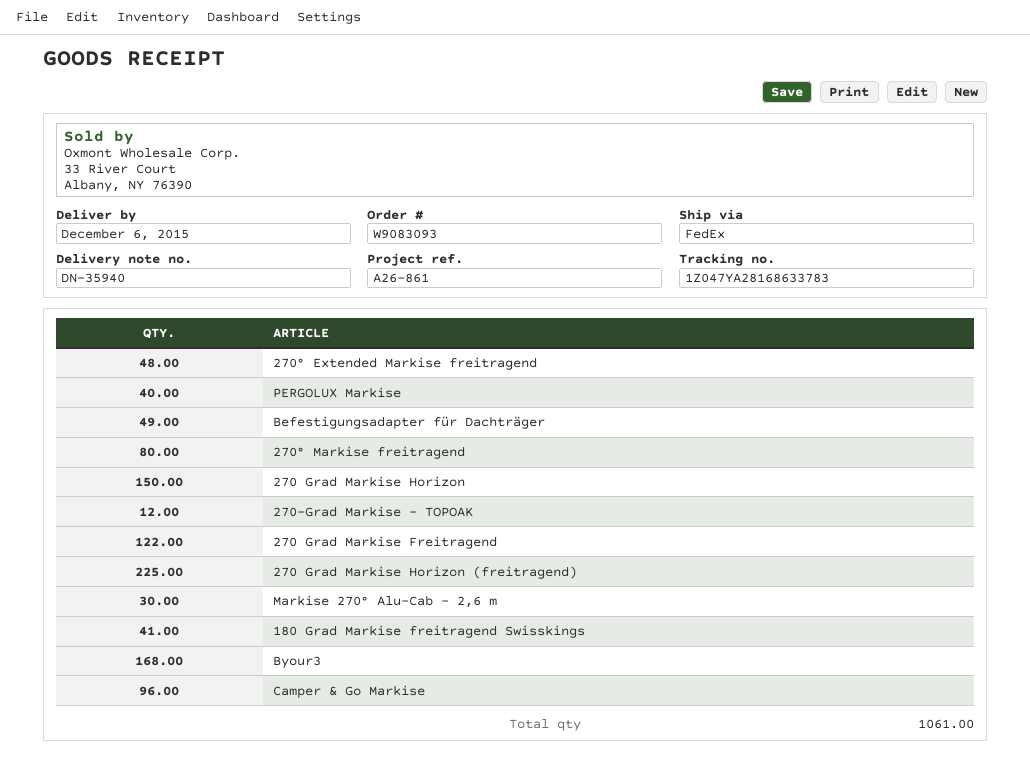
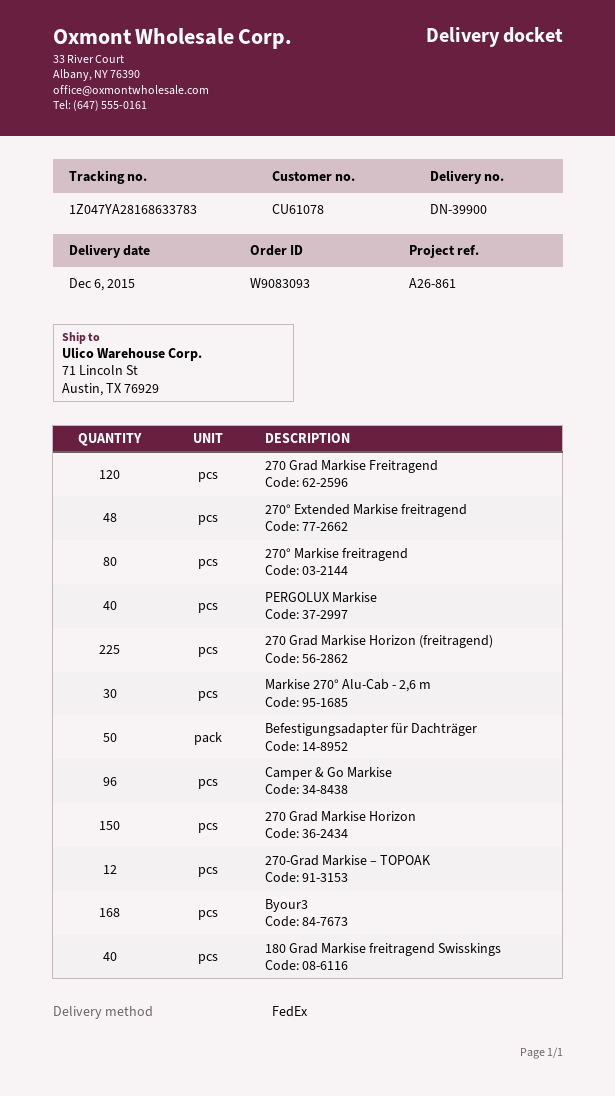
delivery note number: DN-35940 -> DN-39900
Befestigungsadapter für Dachträger: 49 -> 50
270 Grad Markise Freitragend: 122 -> 120
180 Grad Markise freitragend Swisskings: 41 -> 40

